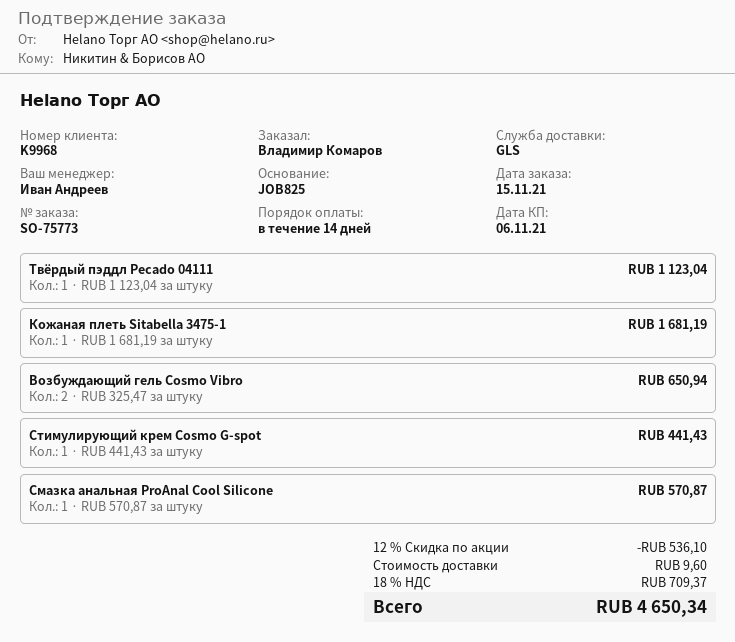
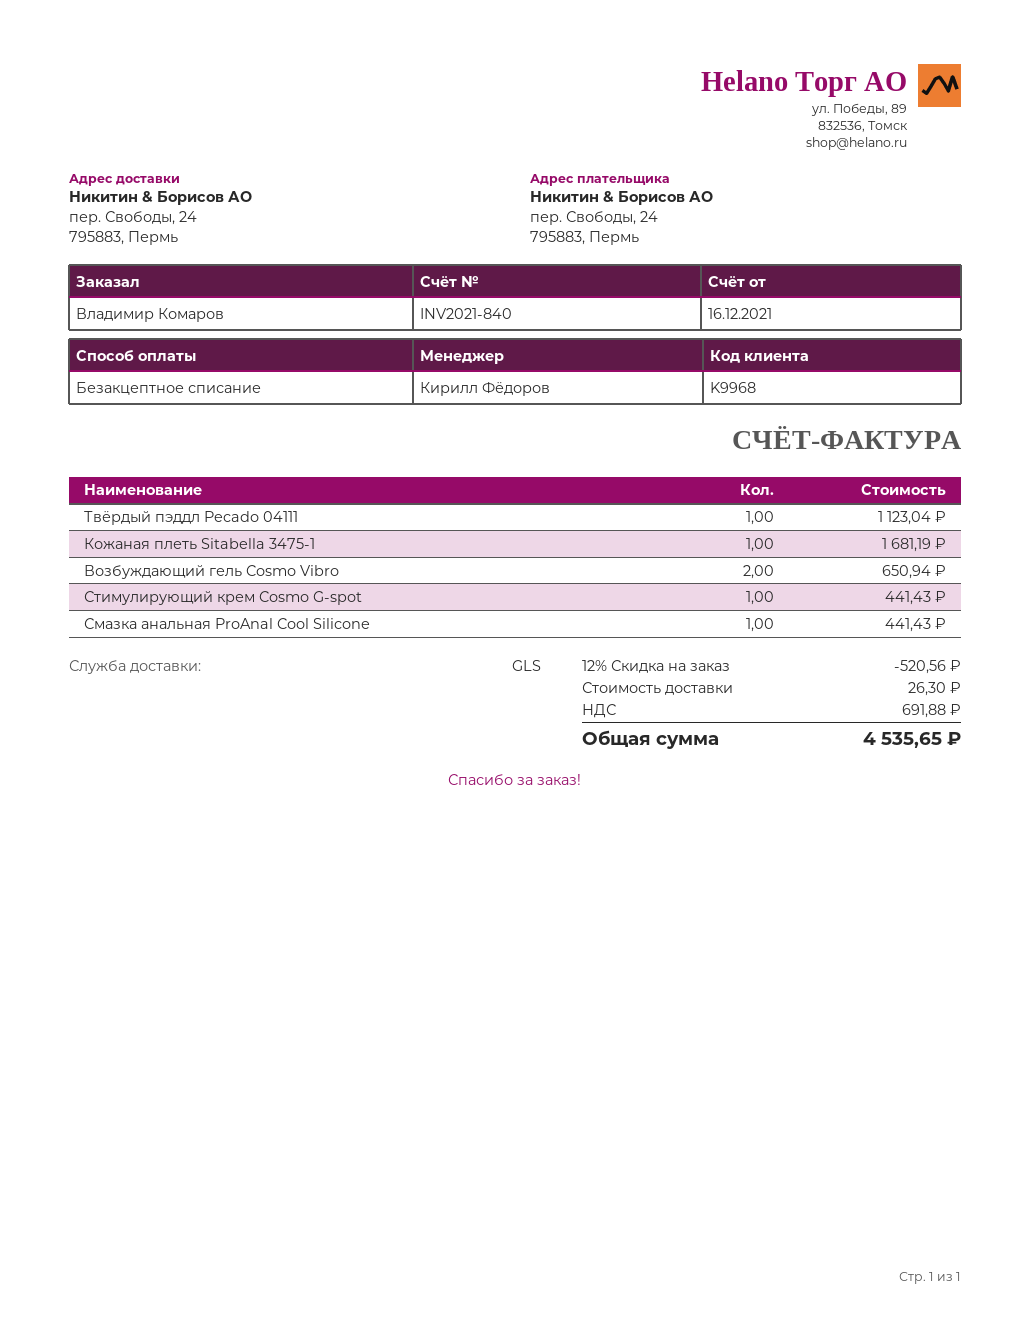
sales rep: Иван Андреев -> Кирилл Фёдоров
Смазка анальная ProAnal Cool Silicone: 1 for 570.87 -> 1 for 441.43
discount: 12% = 536.10 -> 12% = 520.56
shipping: 9.60 -> 26.30
tax: 709.37 -> 691.88
total: 4650.34 -> 4535.65

